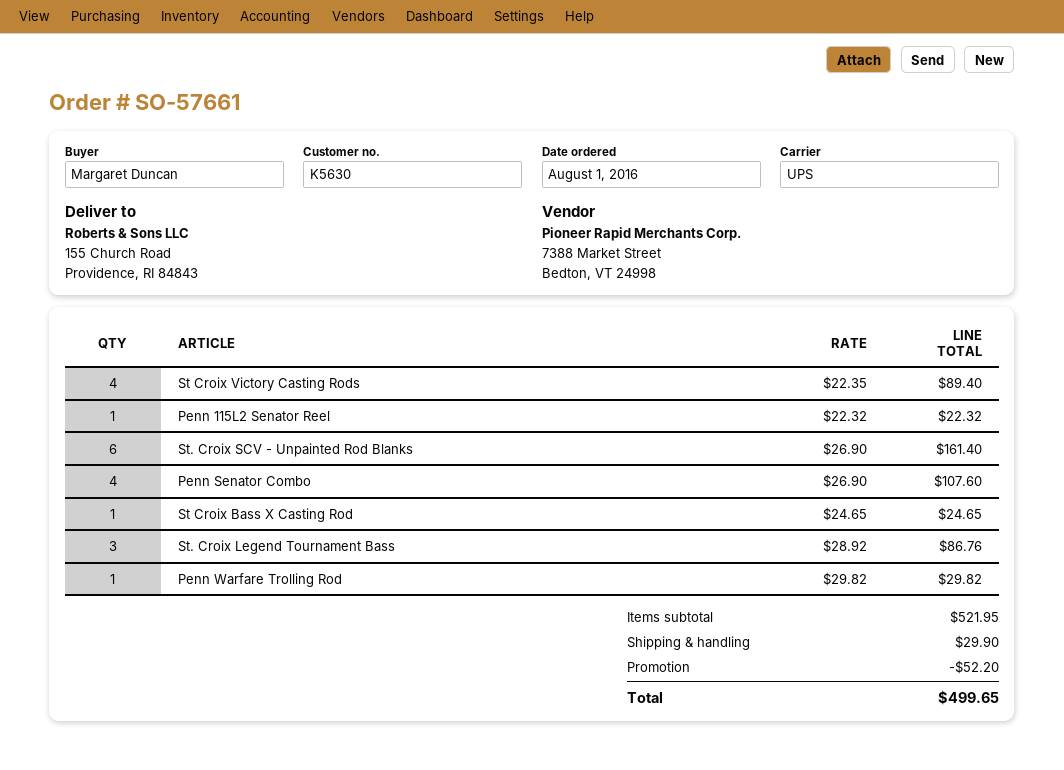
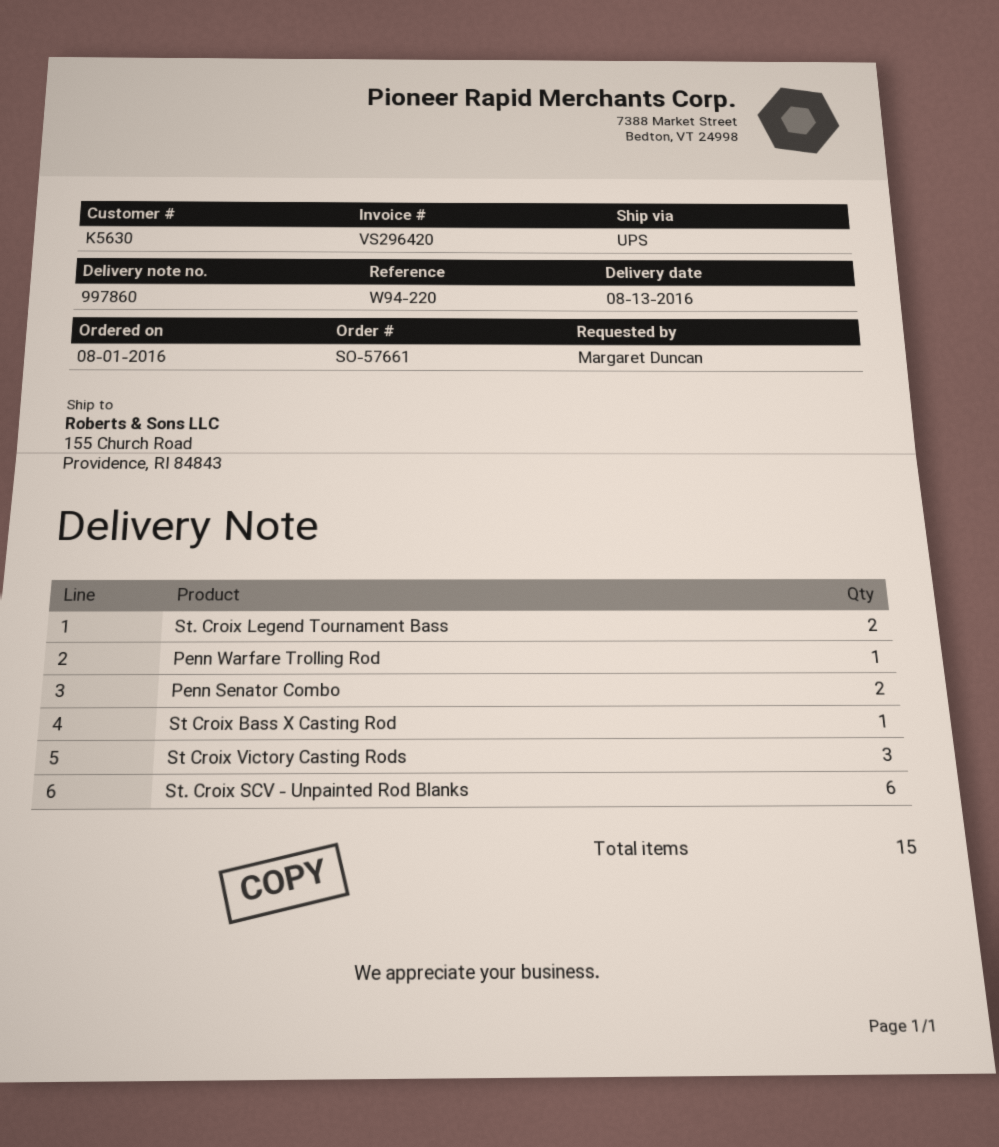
St Croix Victory Casting Rods: 4 -> 3
Penn 115L2 Senator Reel: 1 -> none
Penn Senator Combo: 4 -> 2
St. Croix Legend Tournament Bass: 3 -> 2

